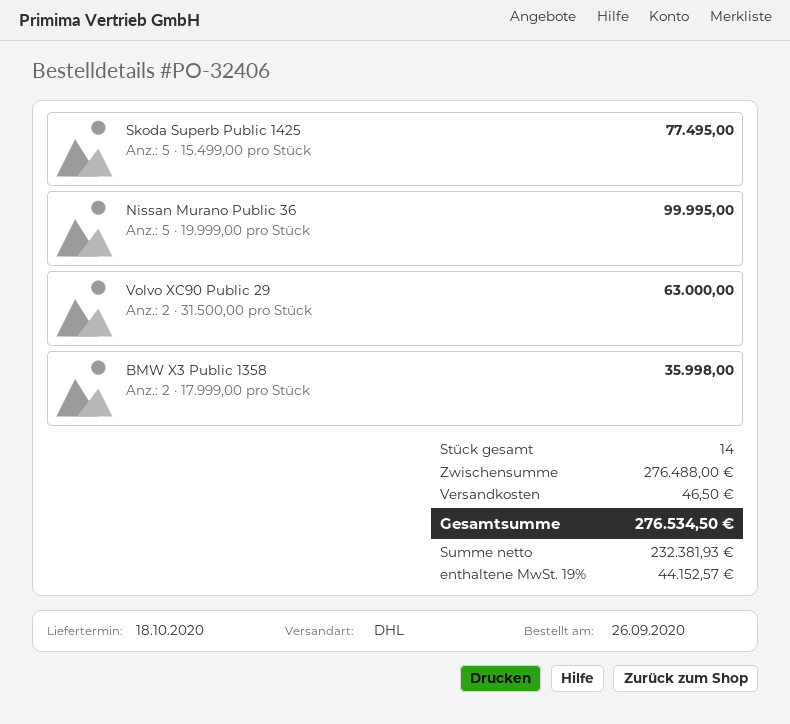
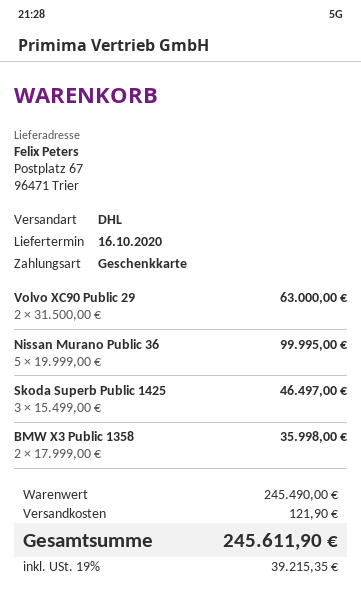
delivery date: 2020-10-18 -> 2020-10-16
Skoda Superb Public 1425: 5 x 15499.00 = 77495.00 -> 3 x 15499.00 = 46497.00
subtotal: 276488.00 -> 245490.00
shipping: 46.50 -> 121.90
tax: 19% = 44152.57 -> 19% = 39215.35
total: 276534.50 -> 245611.90

